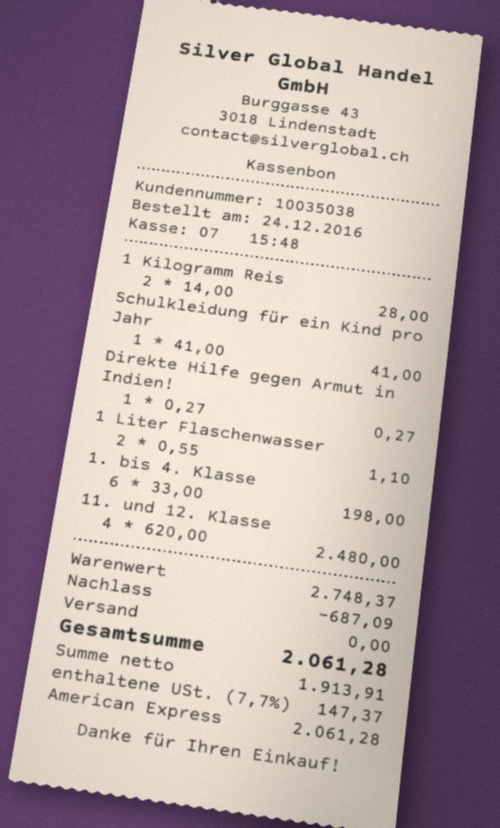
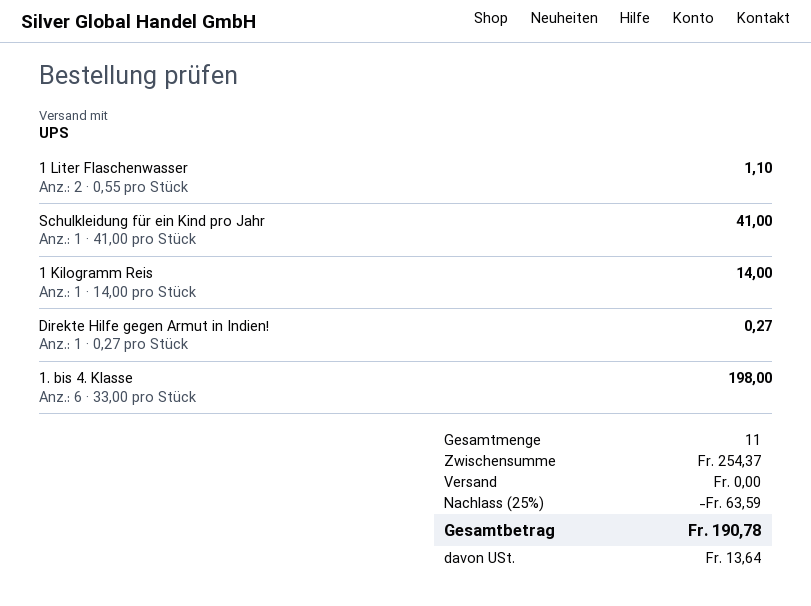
1 Kilogramm Reis: 2 x 14.00 = 28.00 -> 1 x 14.00 = 14.00
11. und 12. Klasse: 4 x 620.00 = 2480.00 -> none
subtotal: 2748.37 -> 254.37
discount: 687.09 -> 63.59
tax: 147.37 -> 13.64
total: 2061.28 -> 190.78

